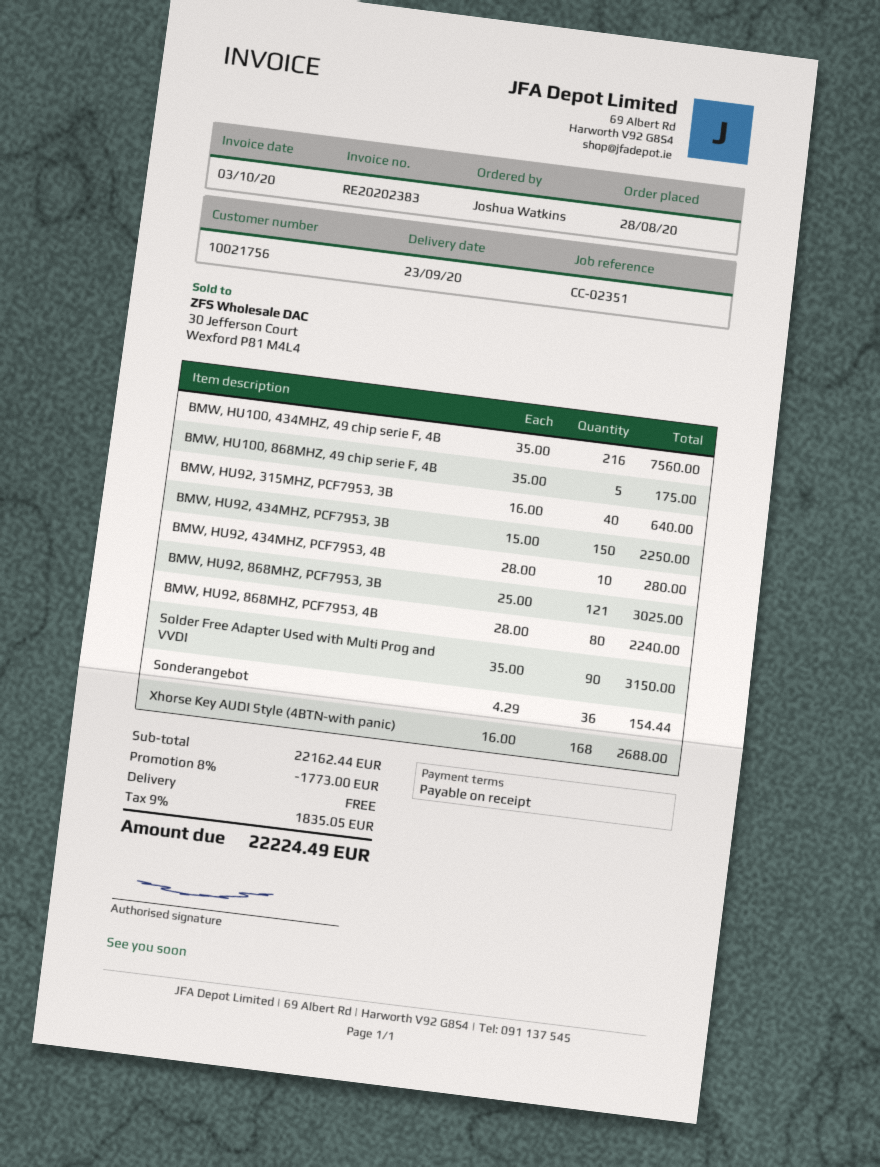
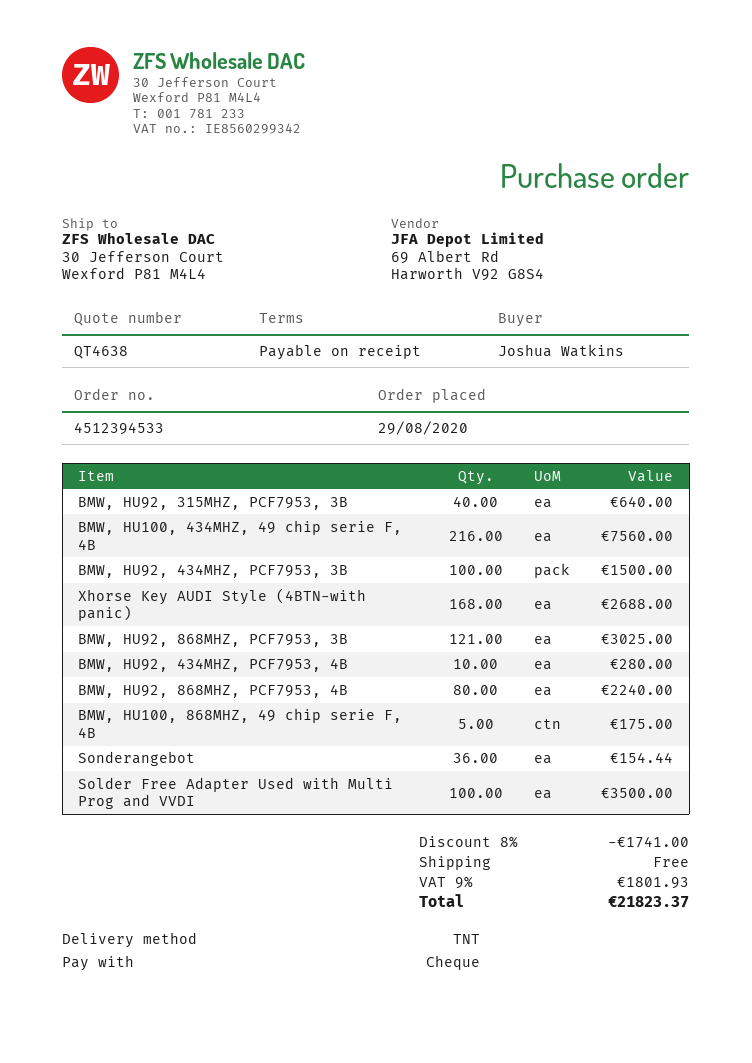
order date: 2020-08-28 -> 2020-08-29
BMW, HU92, 434MHZ, PCF7953, 3B: 150 for 2250.00 -> 100 for 1500.00
Solder Free Adapter Used with Multi Prog and VVDI: 90 for 3150.00 -> 100 for 3500.00
discount: 8% = 1773.00 -> 8% = 1741.00
tax: 9% = 1835.05 -> 9% = 1801.93
total: 22224.49 -> 21823.37

